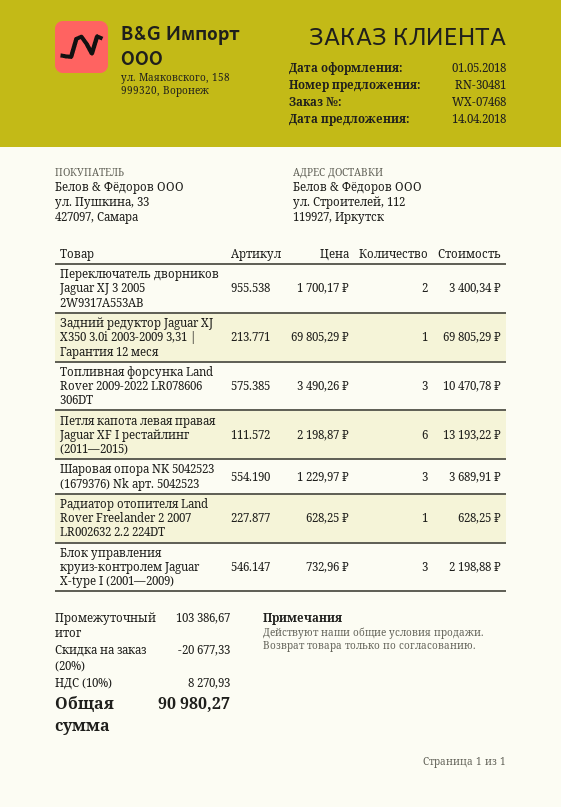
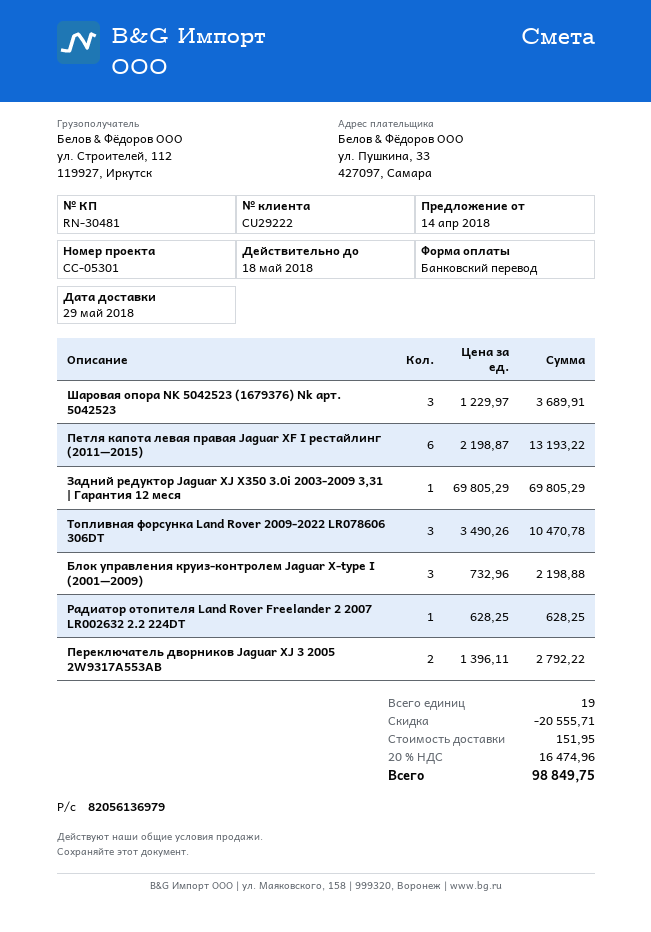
Переключатель дворников Jaguar XJ 3 2005 2W9317A553AB: 2 x 1700.17 = 3400.34 -> 2 x 1396.11 = 2792.22
discount: 20677.33 -> 20555.71
shipping: none -> 151.95
tax: 10% = 8270.93 -> 20% = 16474.96
total: 90980.27 -> 98849.75

